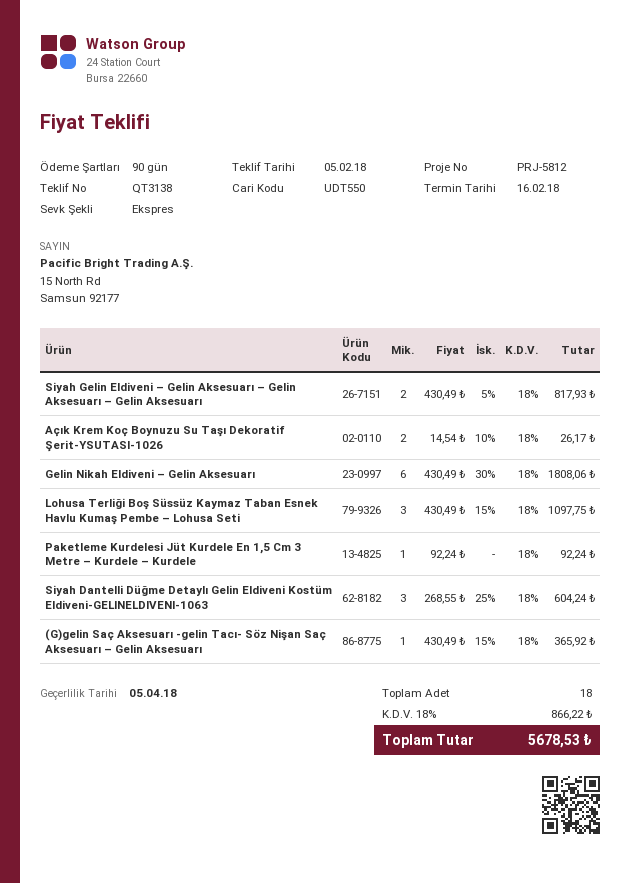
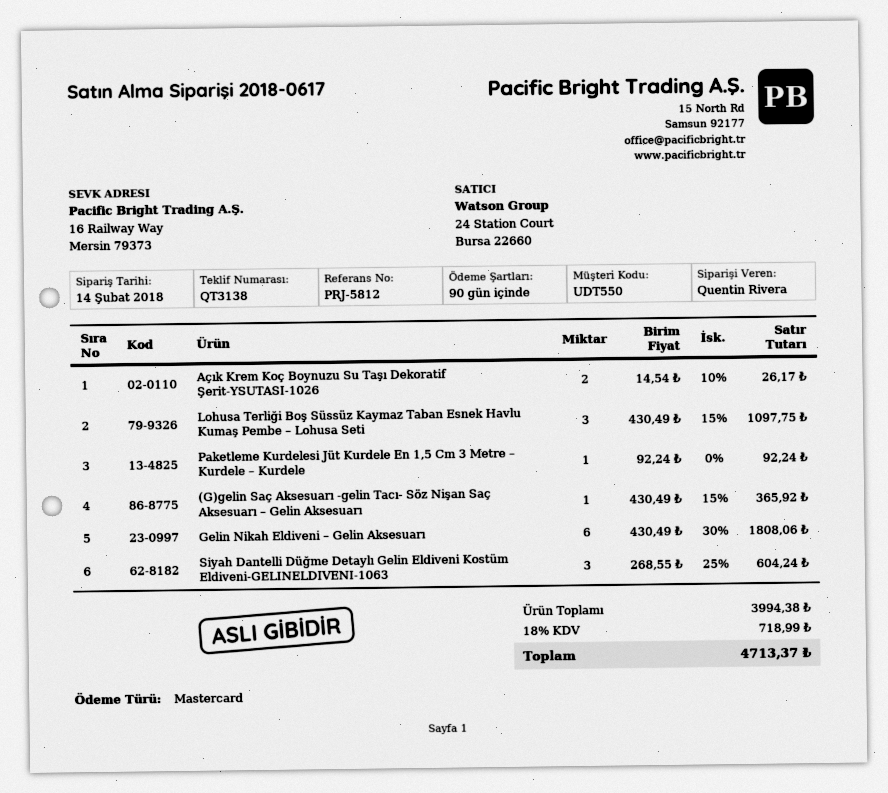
Siyah Gelin Eldiveni – Gelin Aksesuarı – Gelin Aksesuarı – Gelin Aksesuarı: 2 x 430.49 - 5% = 817.93 -> none
tax: 18% = 866.22 -> 18% = 718.99
total: 5678.53 -> 4713.37

